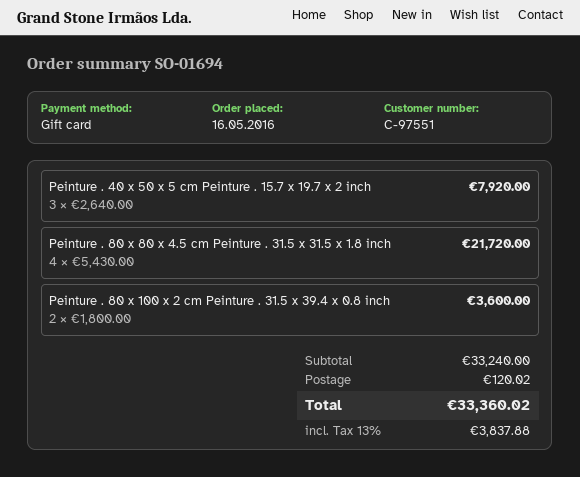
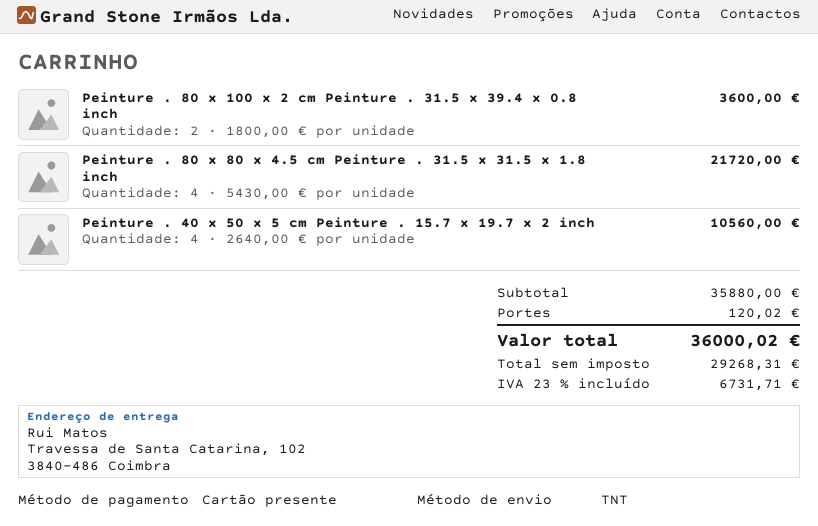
Peinture . 40 x 50 x 5 cm Peinture . 15.7 x 19.7 x 2 inch: 3 x 2640.00 = 7920.00 -> 4 x 2640.00 = 10560.00
subtotal: 33240.00 -> 35880.00
tax: 13% = 3837.88 -> 23% = 6731.71
total: 33360.02 -> 36000.02

